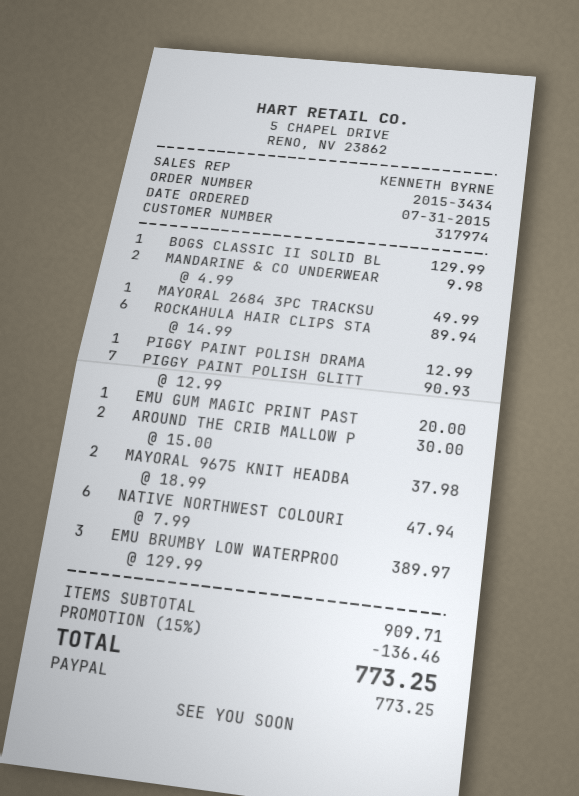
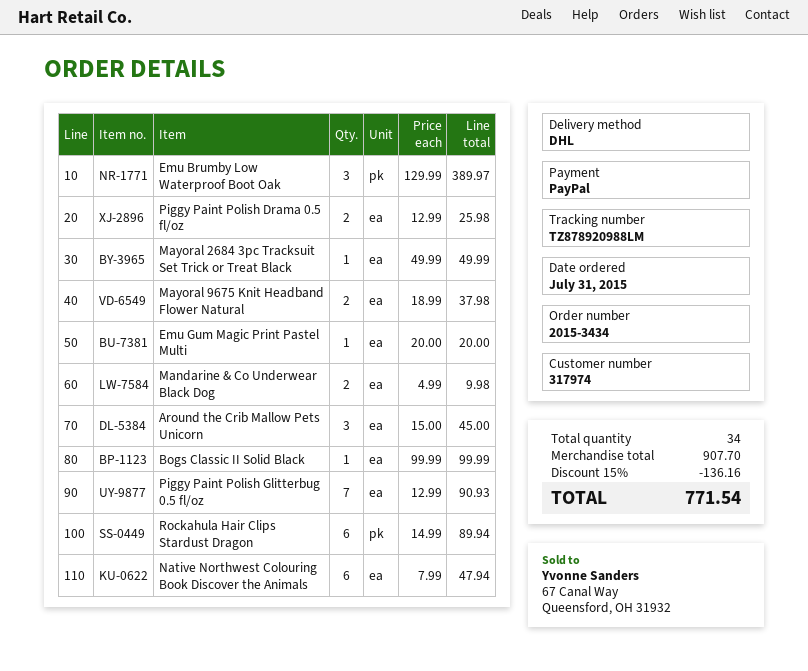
BOGS CLASSIC II SOLID BL: 1 x 129.99 = 129.99 -> 1 x 99.99 = 99.99
PIGGY PAINT POLISH DRAMA: 1 x 12.99 = 12.99 -> 2 x 12.99 = 25.98
AROUND THE CRIB MALLOW P: 2 x 15.00 = 30.00 -> 3 x 15.00 = 45.00
subtotal: 909.71 -> 907.70
discount: 15% = 136.46 -> 15% = 136.16
total: 773.25 -> 771.54

